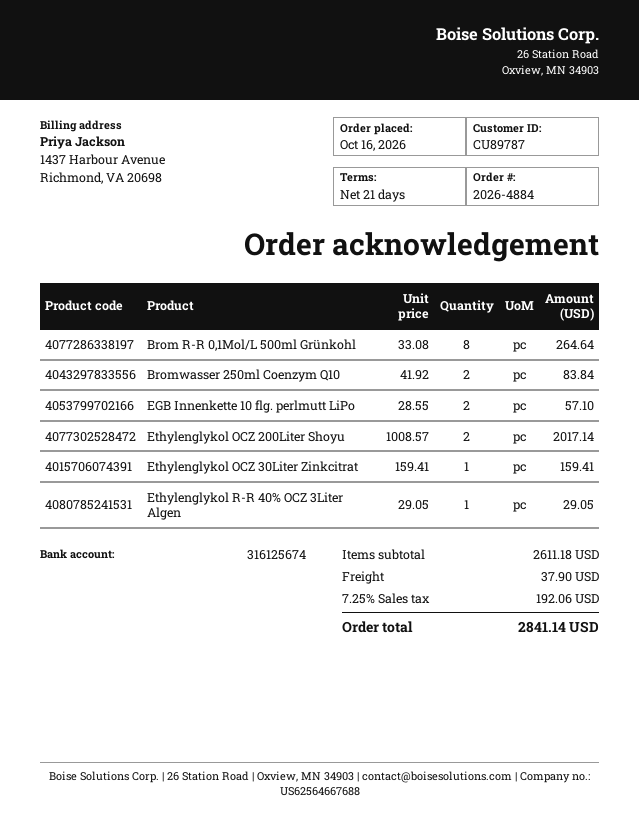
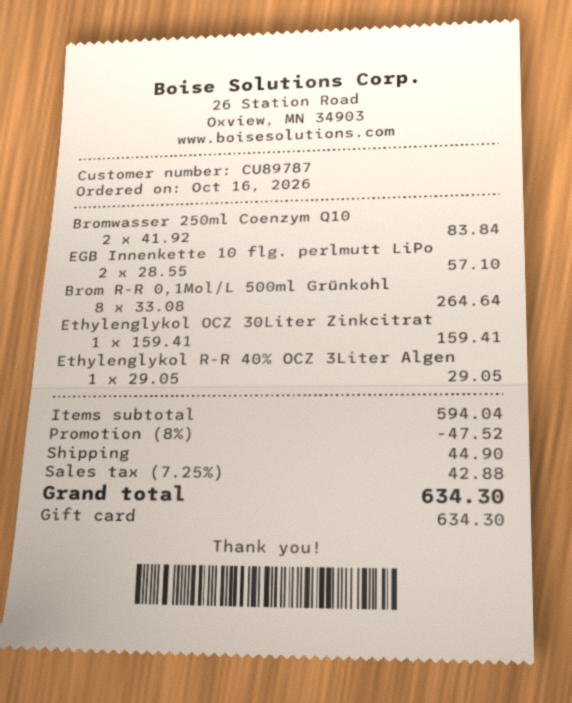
Ethylenglykol OCZ 200Liter Shoyu: 2 x 1008.57 = 2017.14 -> none
subtotal: 2611.18 -> 594.04
discount: none -> 8% = 47.52
shipping: 37.90 -> 44.90
tax: 7.25% = 192.06 -> 7.25% = 42.88
total: 2841.14 -> 634.30

